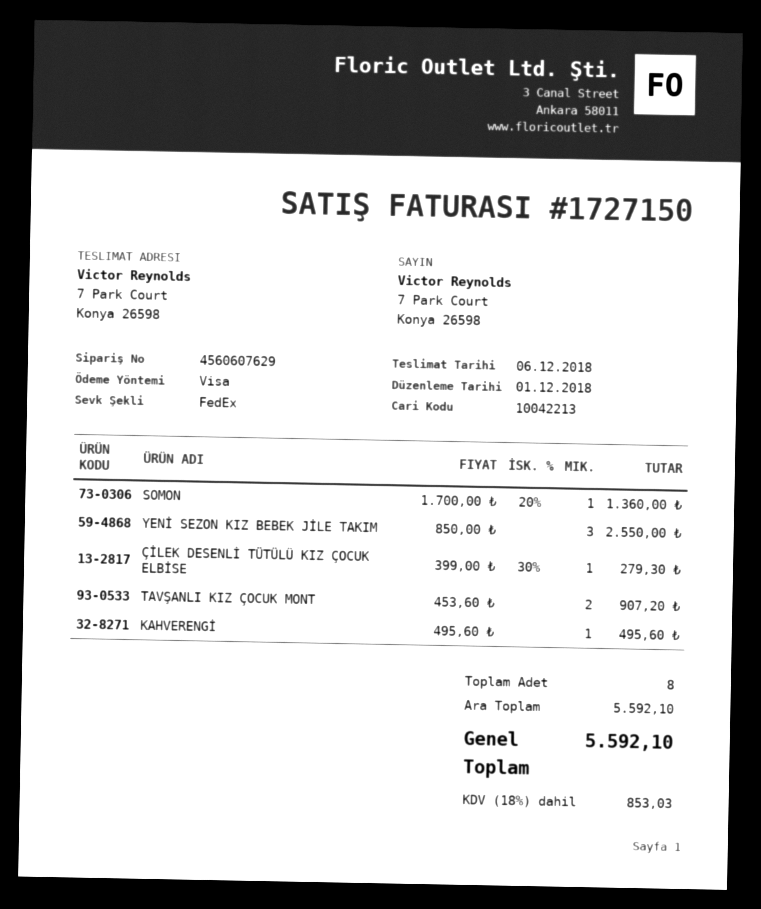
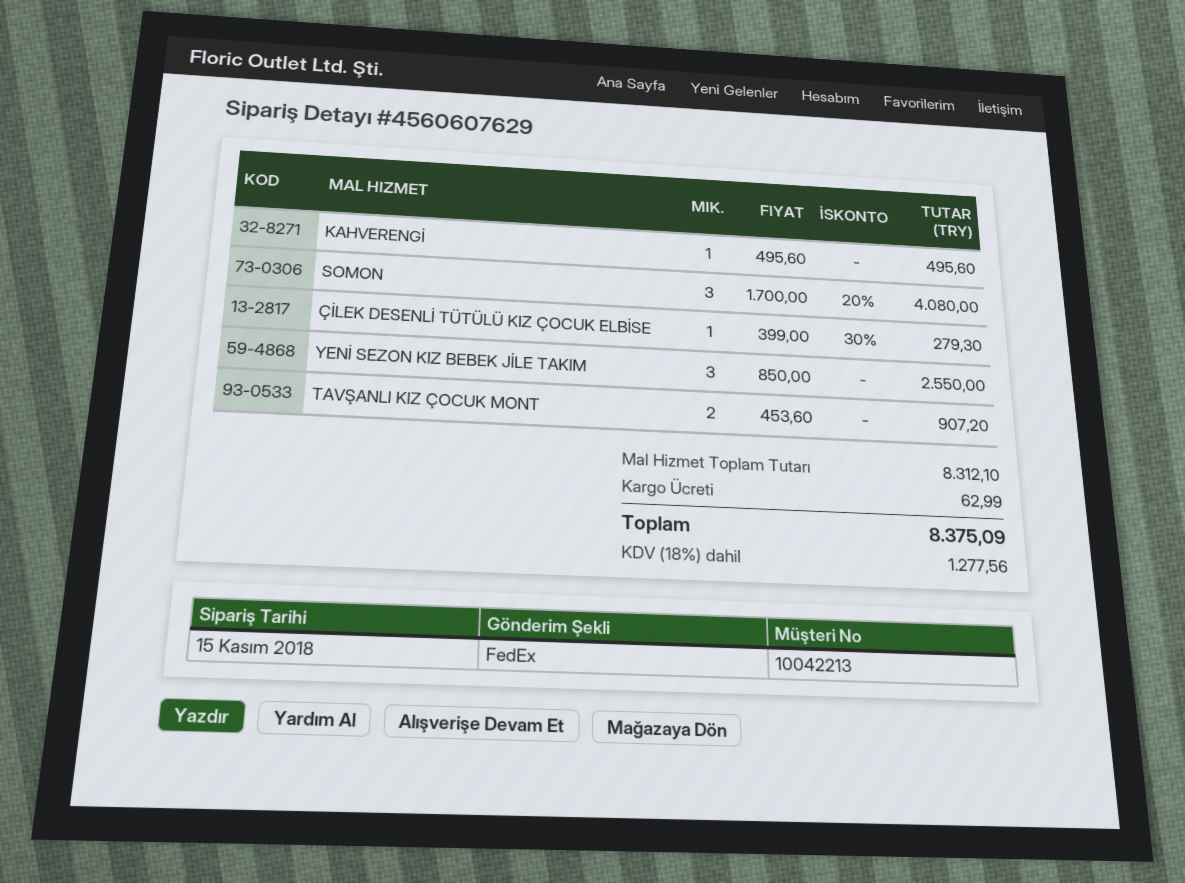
SOMON: 1 x 1700.00 - 20% = 1360.00 -> 3 x 1700.00 - 20% = 4080.00
subtotal: 5592.10 -> 8312.10
shipping: none -> 62.99
tax: 18% = 853.03 -> 18% = 1277.56
total: 5592.10 -> 8375.09

